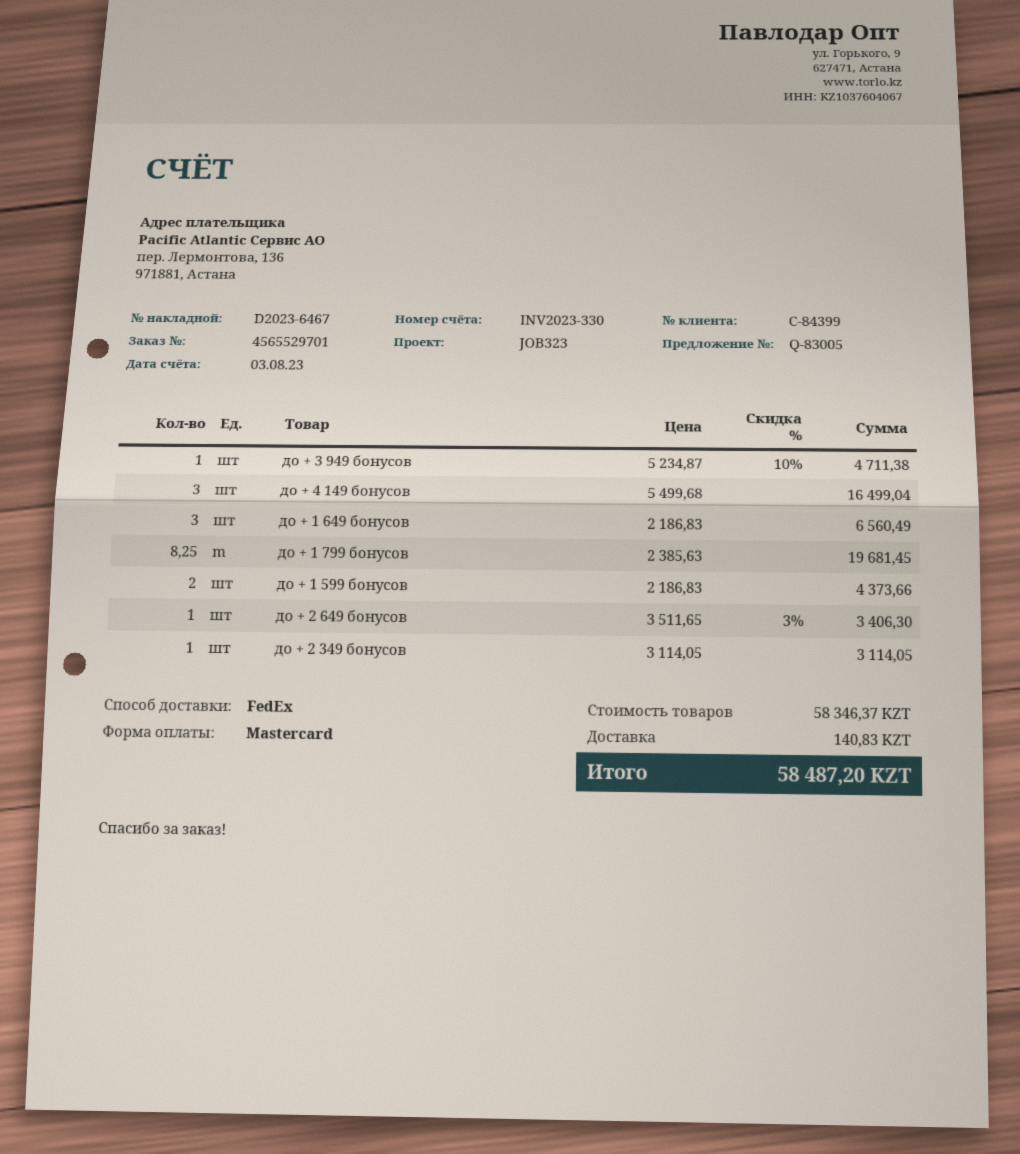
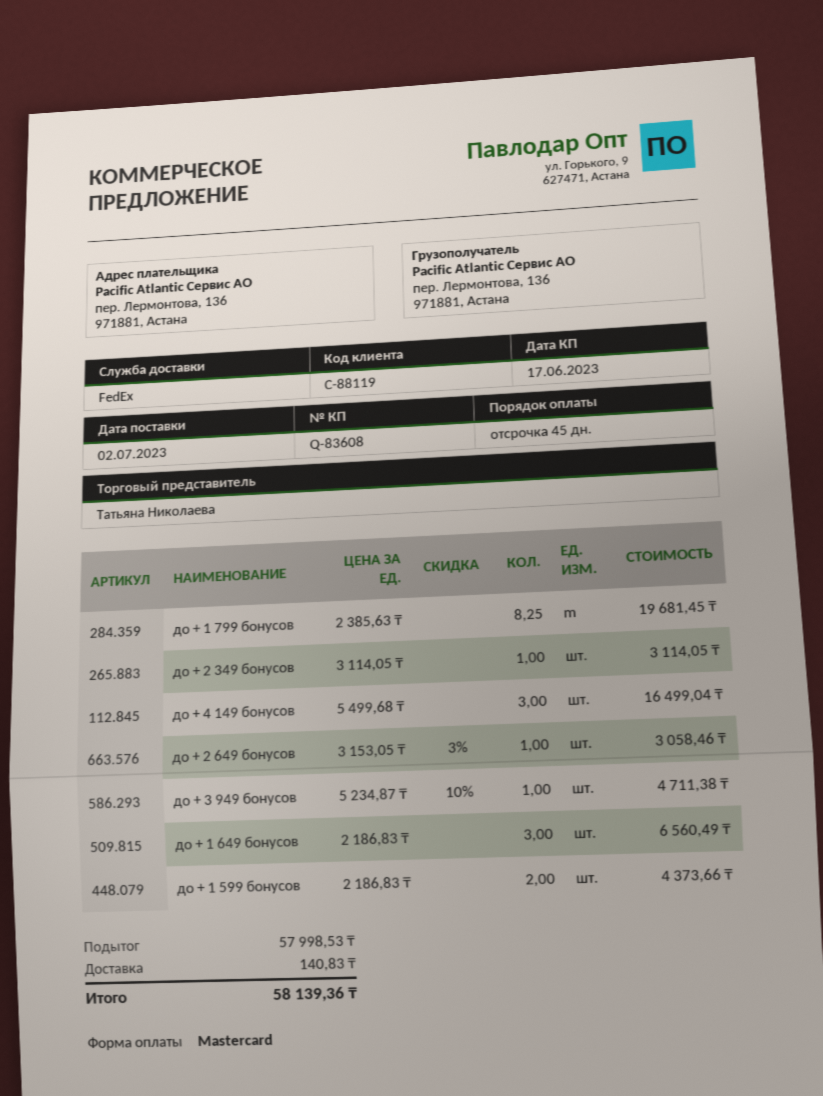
quote number: Q-83005 -> Q-83608
customer number: C-84399 -> C-88119
до + 2 649 бонусов: 1 x 3511.65 - 3% = 3406.30 -> 1 x 3153.05 - 3% = 3058.46
subtotal: 58346.37 -> 57998.53
total: 58487.20 -> 58139.36

